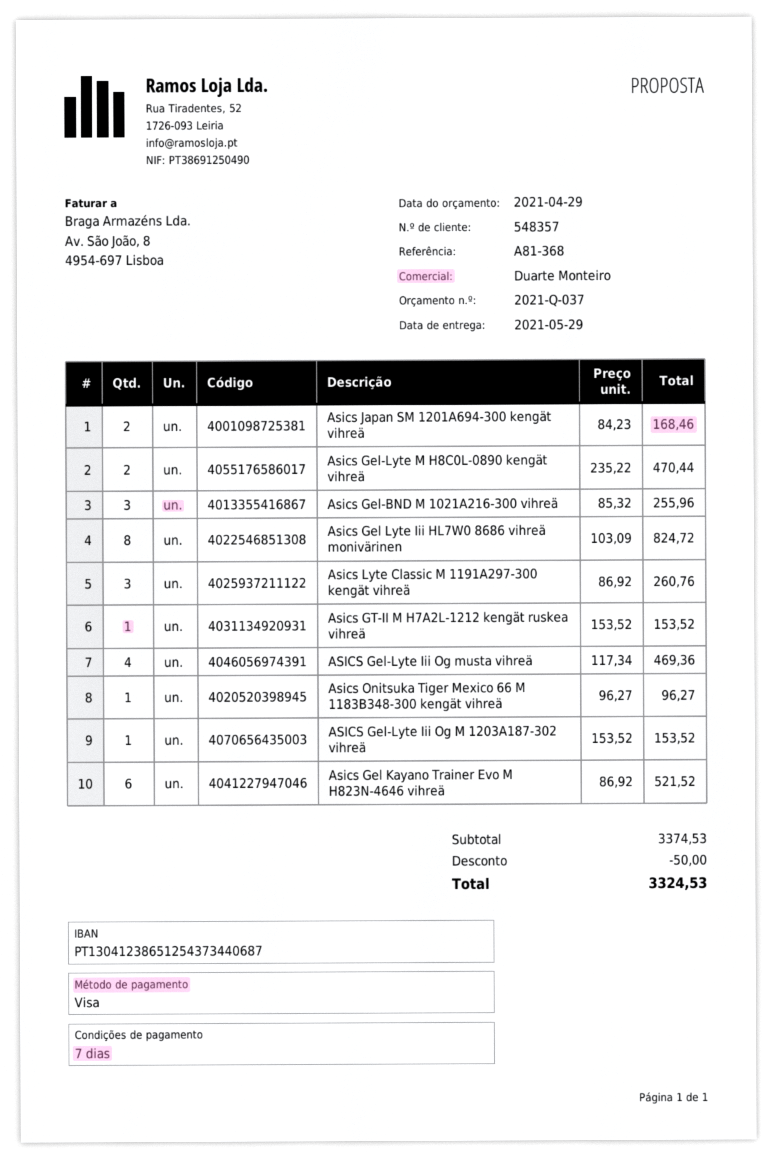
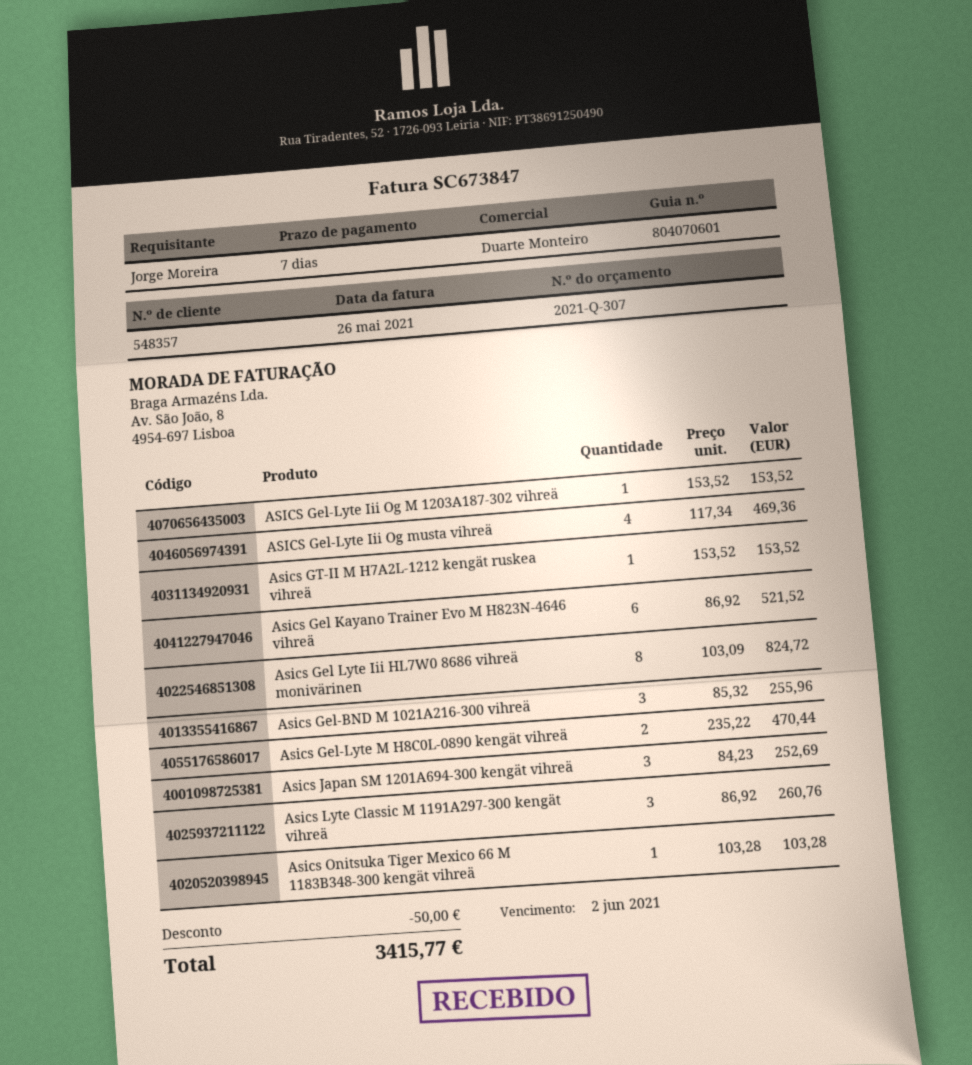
quote number: 2021-Q-037 -> 2021-Q-307
Asics Japan SM 1201A694-300 kengät vihreä: 2 x 84.23 = 168.46 -> 3 x 84.23 = 252.69
Asics Onitsuka Tiger Mexico 66 M 1183B348-300 kengät vihreä: 1 x 96.27 = 96.27 -> 1 x 103.28 = 103.28
total: 3324.53 -> 3415.77

